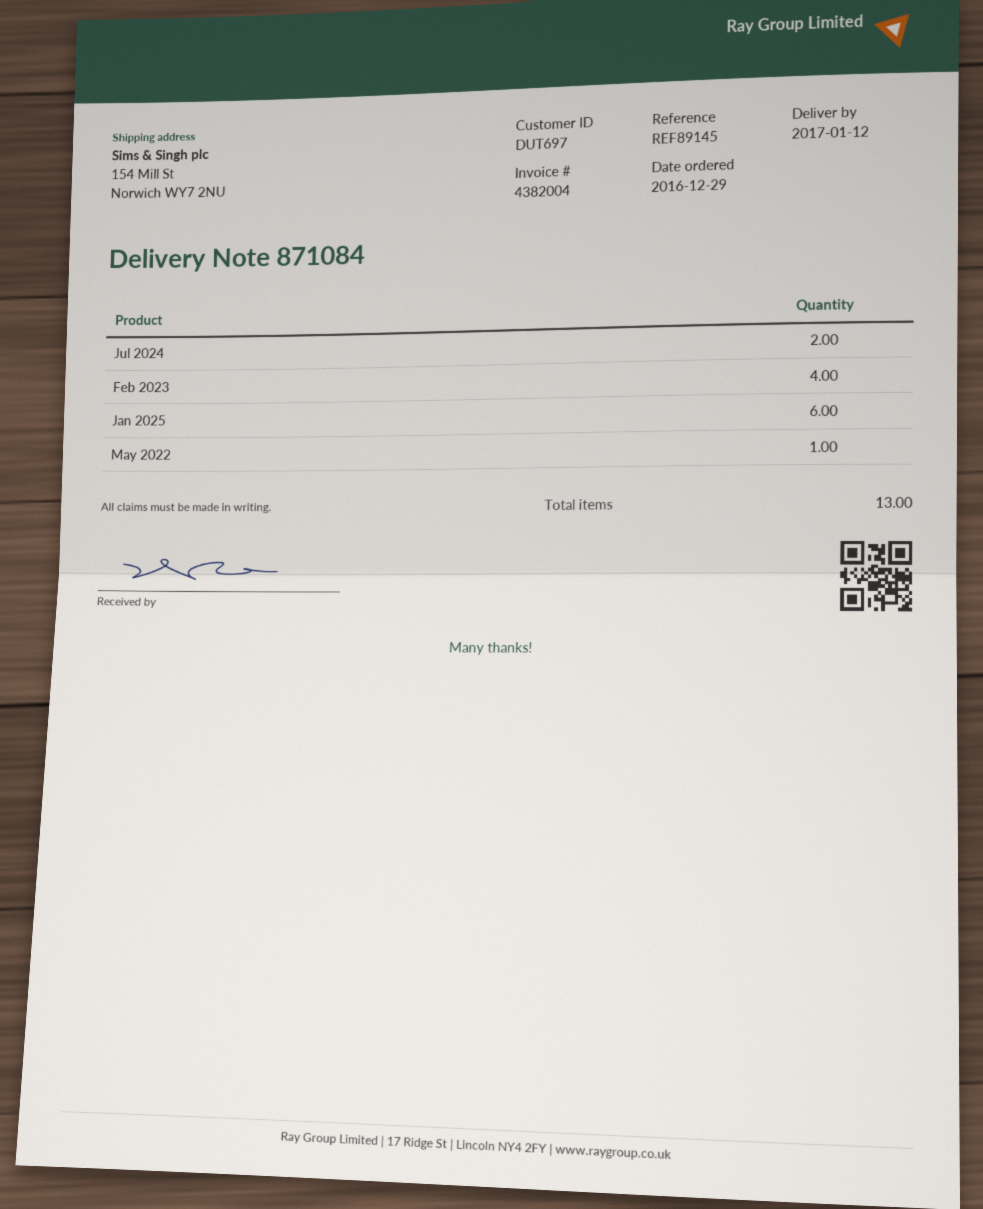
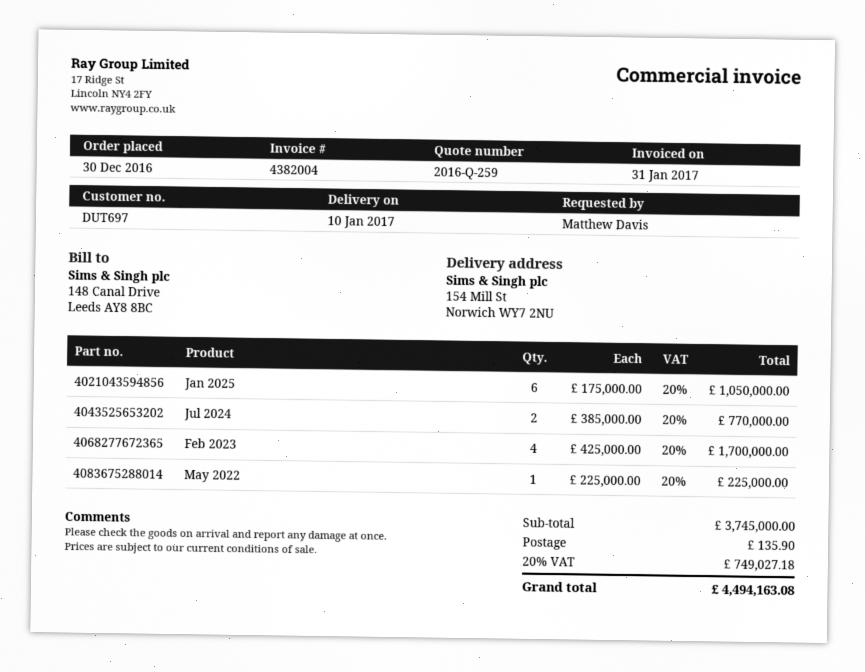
order date: 2016-12-29 -> 2016-12-30
delivery date: 2017-01-12 -> 2017-01-10

